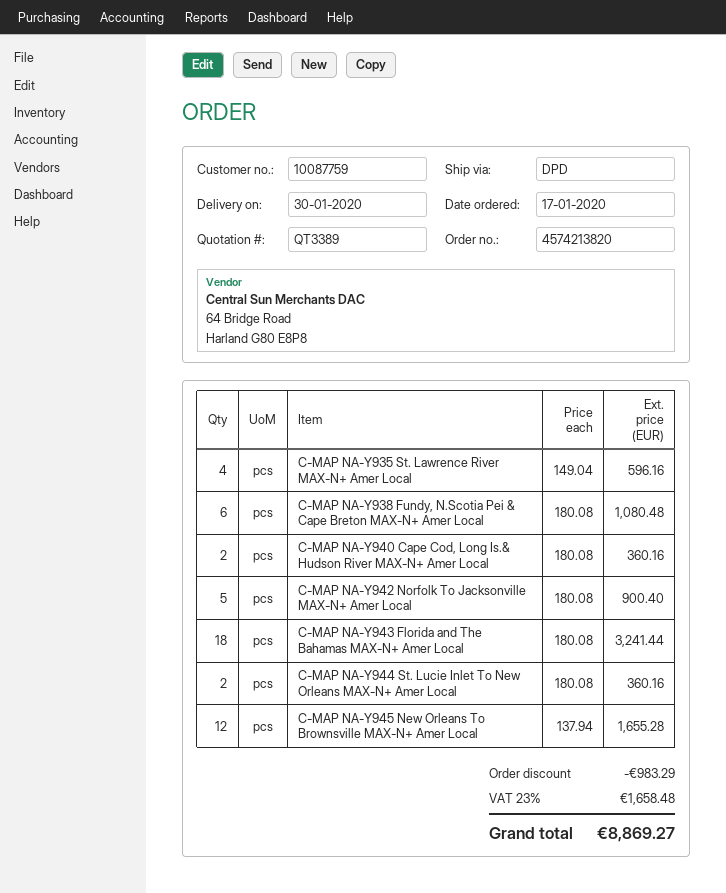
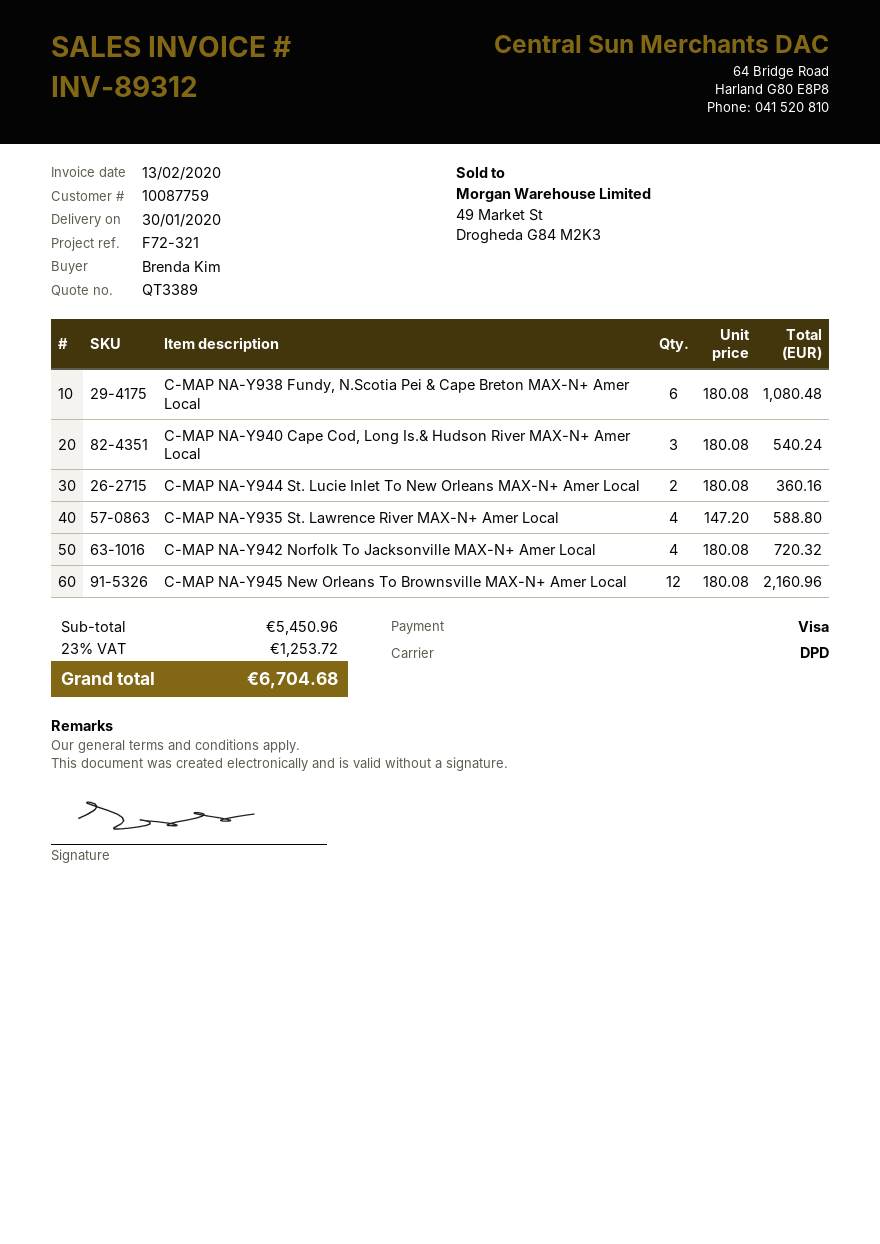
C-MAP NA-Y935 St. Lawrence River MAX-N+ Amer Local: 4 x 149.04 = 596.16 -> 4 x 147.20 = 588.80
C-MAP NA-Y940 Cape Cod, Long Is.& Hudson River MAX-N+ Amer Local: 2 x 180.08 = 360.16 -> 3 x 180.08 = 540.24
C-MAP NA-Y942 Norfolk To Jacksonville MAX-N+ Amer Local: 5 x 180.08 = 900.40 -> 4 x 180.08 = 720.32
C-MAP NA-Y943 Florida and The Bahamas MAX-N+ Amer Local: 18 x 180.08 = 3241.44 -> none
C-MAP NA-Y945 New Orleans To Brownsville MAX-N+ Amer Local: 12 x 137.94 = 1655.28 -> 12 x 180.08 = 2160.96
discount: 983.29 -> none
tax: 23% = 1658.48 -> 23% = 1253.72
total: 8869.27 -> 6704.68

